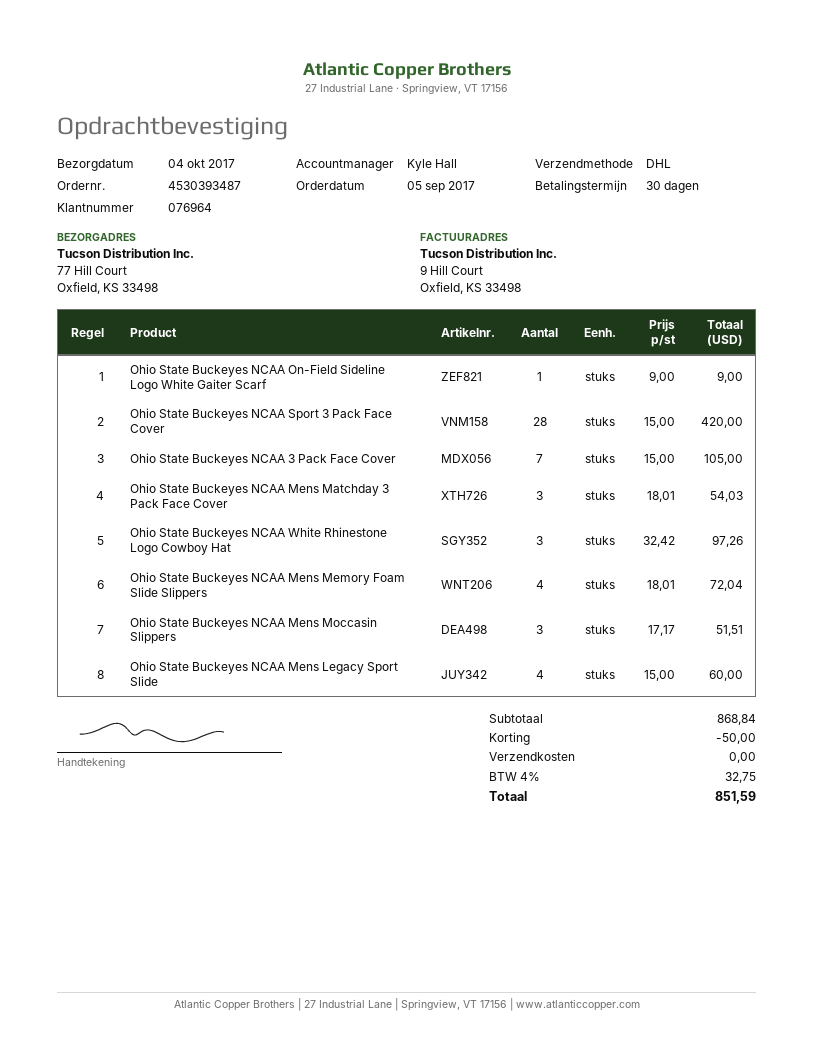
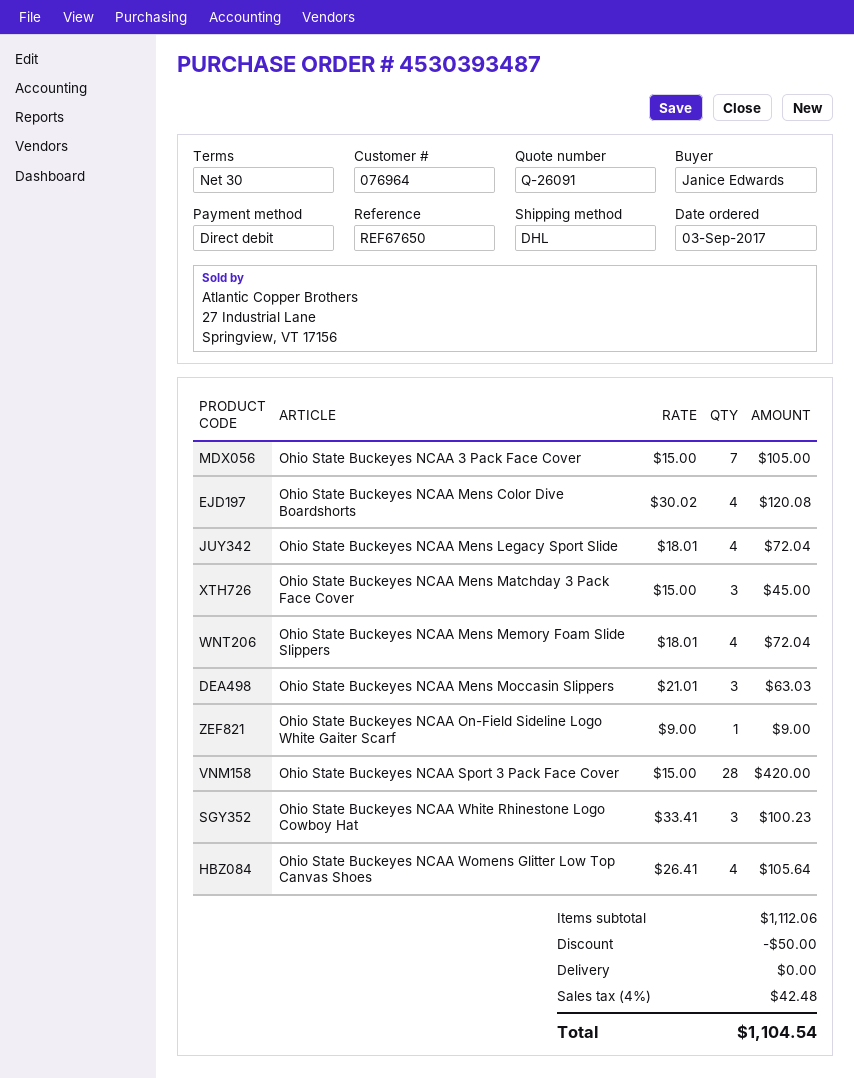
order date: 2017-09-05 -> 2017-09-03
Ohio State Buckeyes NCAA Mens Matchday 3 Pack Face Cover: 3 x 18.01 = 54.03 -> 3 x 15.00 = 45.00
Ohio State Buckeyes NCAA White Rhinestone Logo Cowboy Hat: 3 x 32.42 = 97.26 -> 3 x 33.41 = 100.23
Ohio State Buckeyes NCAA Mens Moccasin Slippers: 3 x 17.17 = 51.51 -> 3 x 21.01 = 63.03
Ohio State Buckeyes NCAA Mens Legacy Sport Slide: 4 x 15.00 = 60.00 -> 4 x 18.01 = 72.04
Ohio State Buckeyes NCAA Mens Color Dive Boardshorts: none -> 4 x 30.02 = 120.08
Ohio State Buckeyes NCAA Womens Glitter Low Top Canvas Shoes: none -> 4 x 26.41 = 105.64
subtotal: 868.84 -> 1112.06
tax: 4% = 32.75 -> 4% = 42.48
total: 851.59 -> 1104.54

